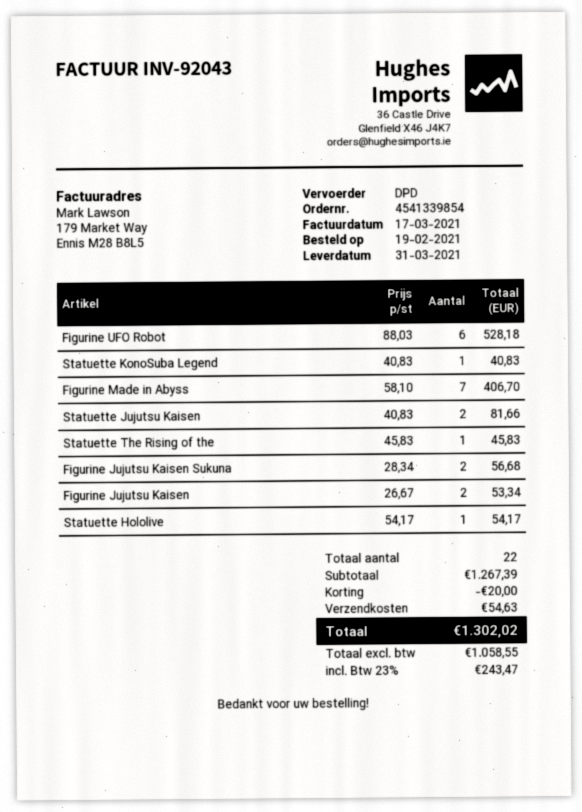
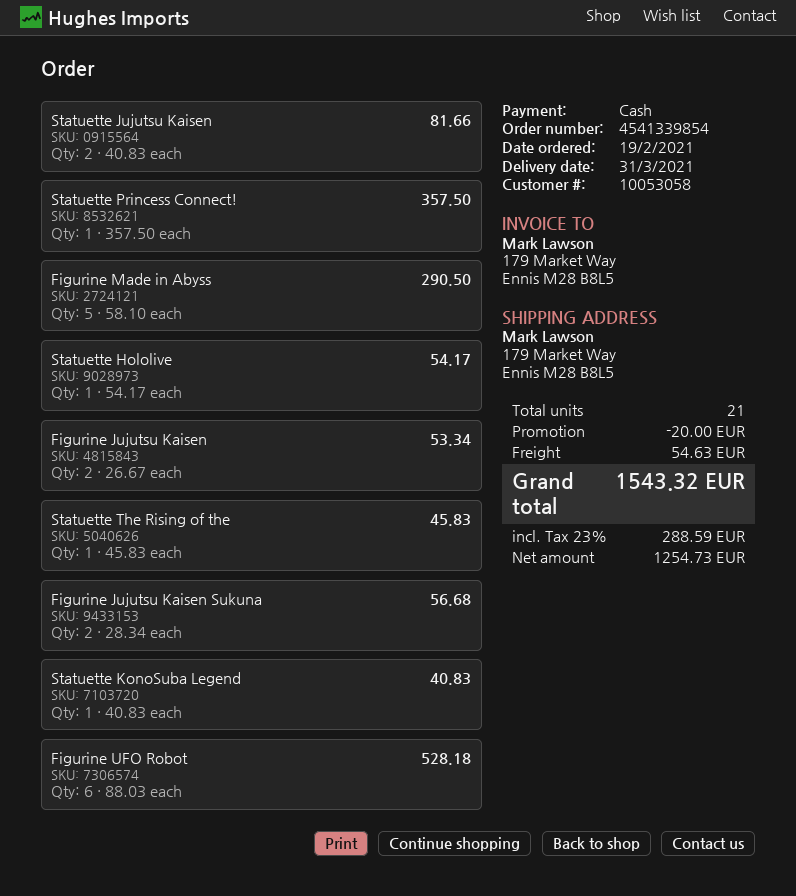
Figurine Made in Abyss: 7 x 58.10 = 406.70 -> 5 x 58.10 = 290.50
Statuette Princess Connect!: none -> 1 x 357.50 = 357.50
total quantity: 22 -> 21
net: 1058.55 -> 1254.73
tax: 23% = 243.47 -> 23% = 288.59
total: 1302.02 -> 1543.32

